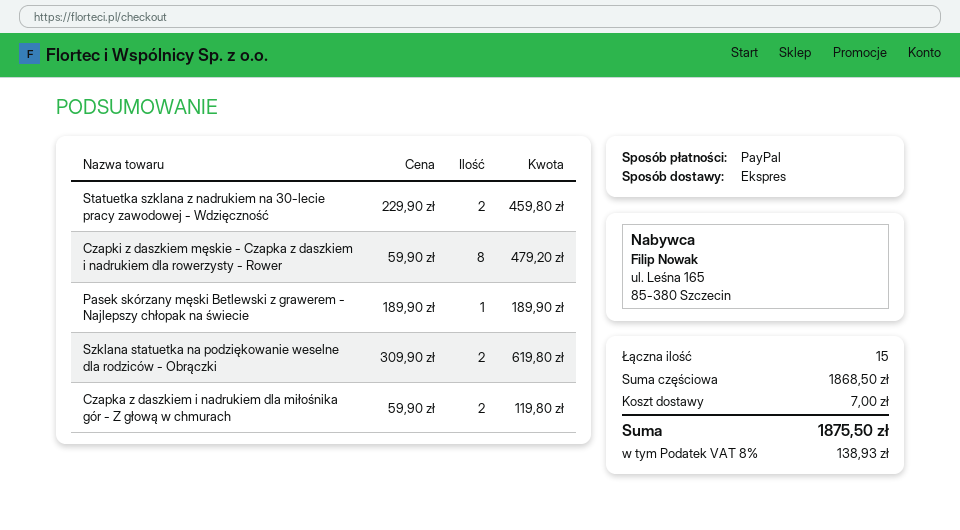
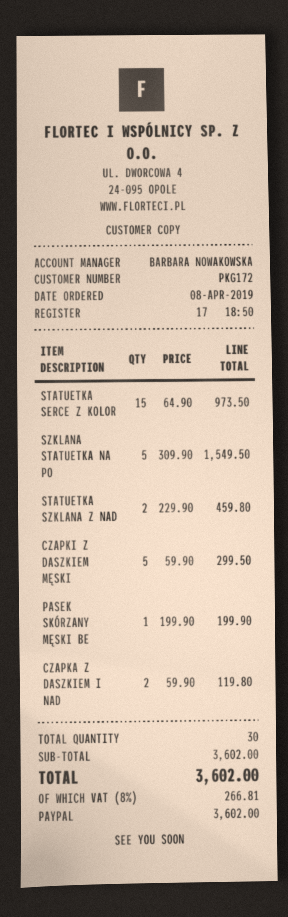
Czapki z daszkiem męskie - Czapka z daszkiem i nadrukiem dla rowerzysty - Rower: 8 x 59.90 = 479.20 -> 5 x 59.90 = 299.50
Pasek skórzany męski Betlewski z grawerem - Najlepszy chłopak na świecie: 1 x 189.90 = 189.90 -> 1 x 199.90 = 199.90
Szklana statuetka na podziękowanie weselne dla rodziców - Obrączki: 2 x 309.90 = 619.80 -> 5 x 309.90 = 1549.50
STATUETKA SERCE Z KOLOR: none -> 15 x 64.90 = 973.50
total quantity: 15 -> 30
subtotal: 1868.50 -> 3602.00
shipping: 7.00 -> none
tax: 8% = 138.93 -> 8% = 266.81
total: 1875.50 -> 3602.00

